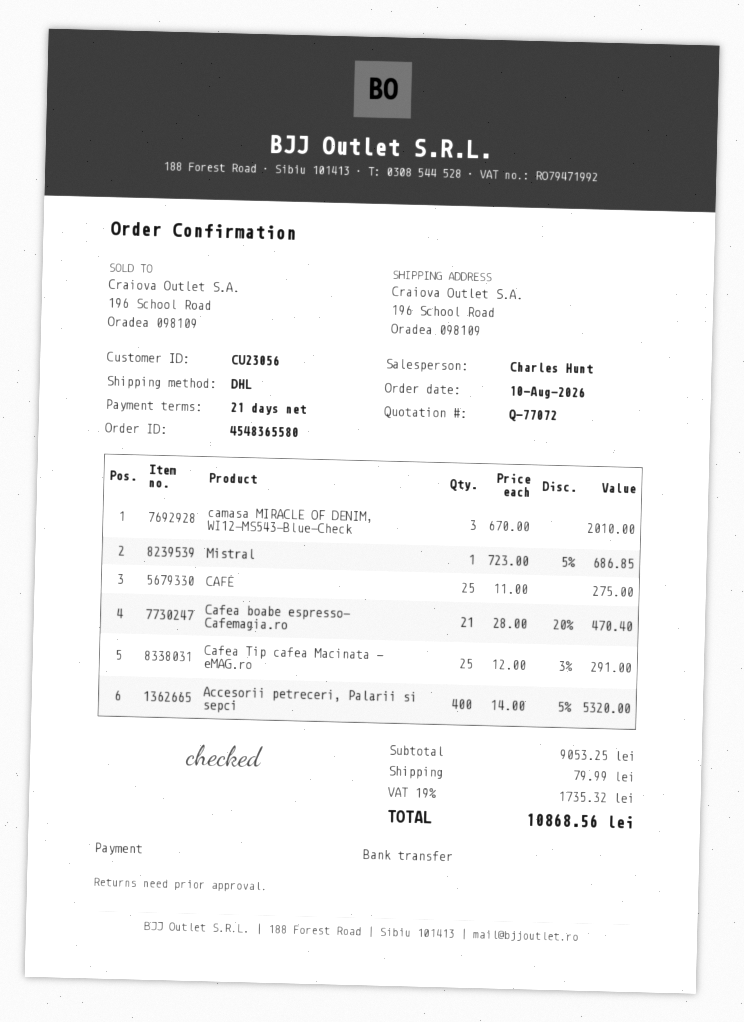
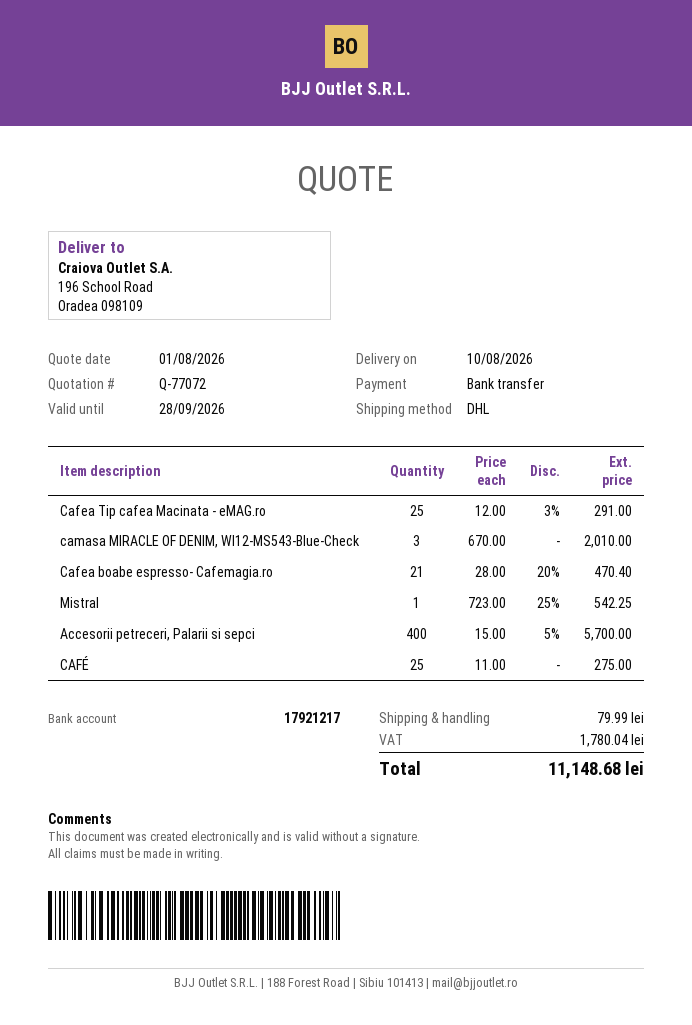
Mistral: 1 x 723.00 - 5% = 686.85 -> 1 x 723.00 - 25% = 542.25
Accesorii petreceri, Palarii si sepci: 400 x 14.00 - 5% = 5320.00 -> 400 x 15.00 - 5% = 5700.00
tax: 1735.32 -> 1780.04
total: 10868.56 -> 11148.68

